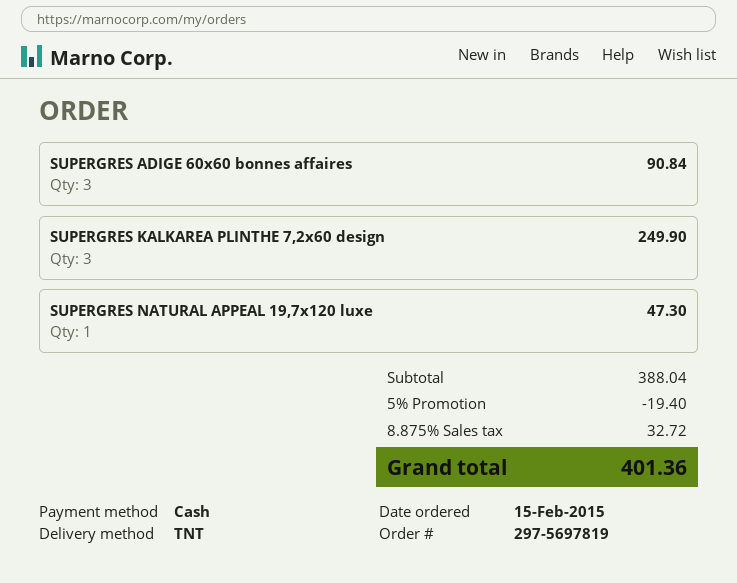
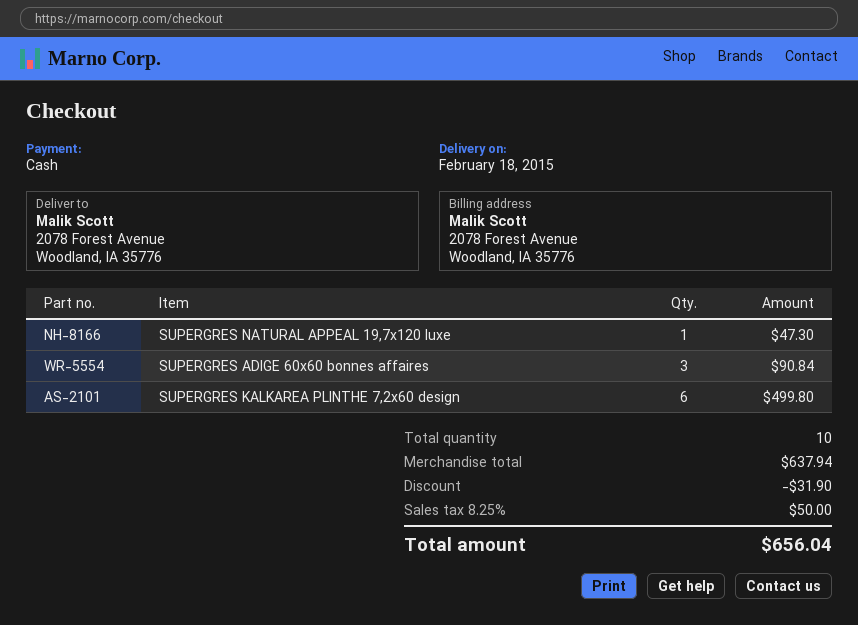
SUPERGRES KALKAREA PLINTHE 7,2x60 design: 3 for 249.90 -> 6 for 499.80
subtotal: 388.04 -> 637.94
discount: 19.40 -> 31.90
tax: 8.875% = 32.72 -> 8.25% = 50.00
total: 401.36 -> 656.04

